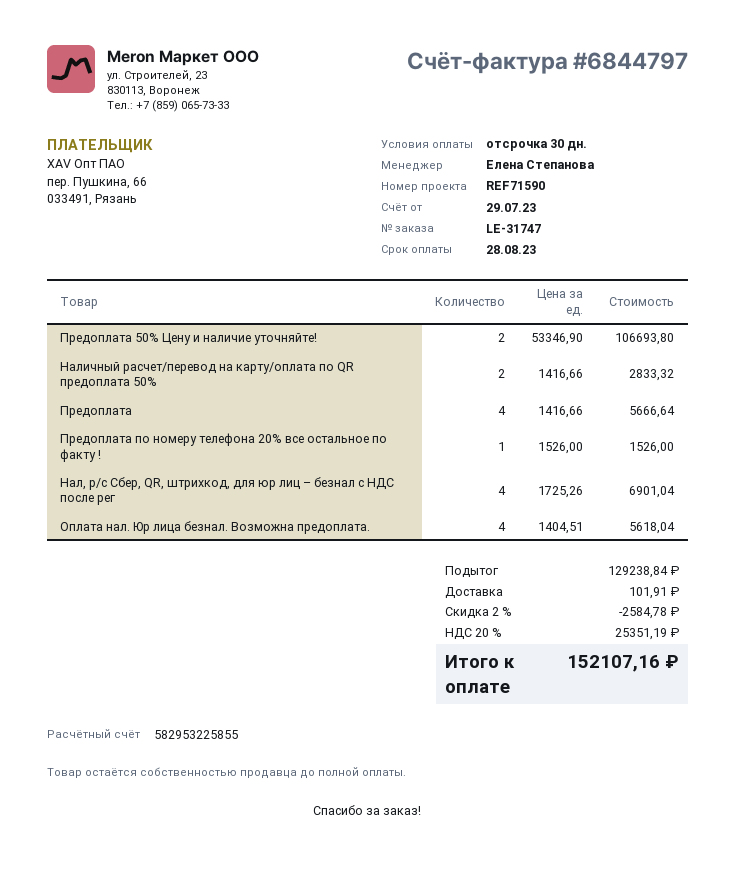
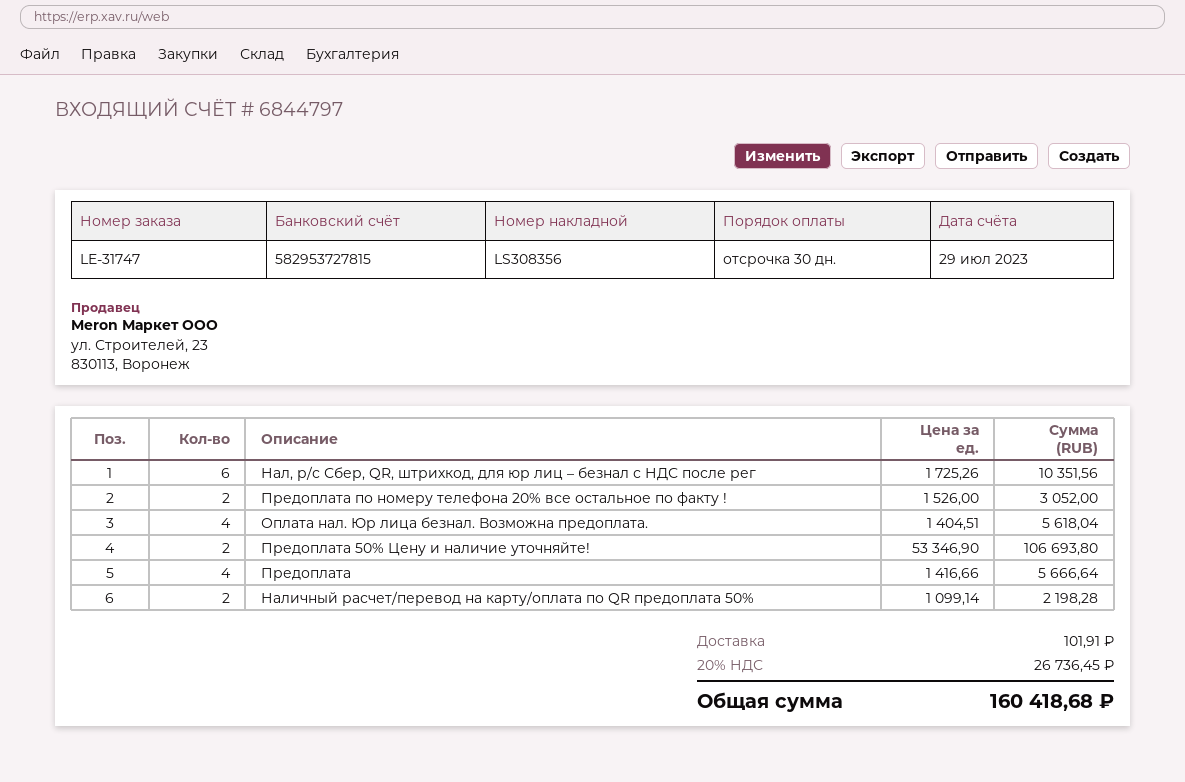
bank account: 582953225855 -> 582953727815
Наличный расчет/перевод на карту/оплата по QR предоплата 50%: 2 x 1416.66 = 2833.32 -> 2 x 1099.14 = 2198.28
Предоплата по номеру телефона 20% все остальное по факту !: 1 x 1526.00 = 1526.00 -> 2 x 1526.00 = 3052.00
Нал, р/с Сбер, QR, штрихкод, для юр лиц – безнал с НДС после рег: 4 x 1725.26 = 6901.04 -> 6 x 1725.26 = 10351.56
discount: 2% = 2584.78 -> none
tax: 20% = 25351.19 -> 20% = 26736.45
total: 152107.16 -> 160418.68

